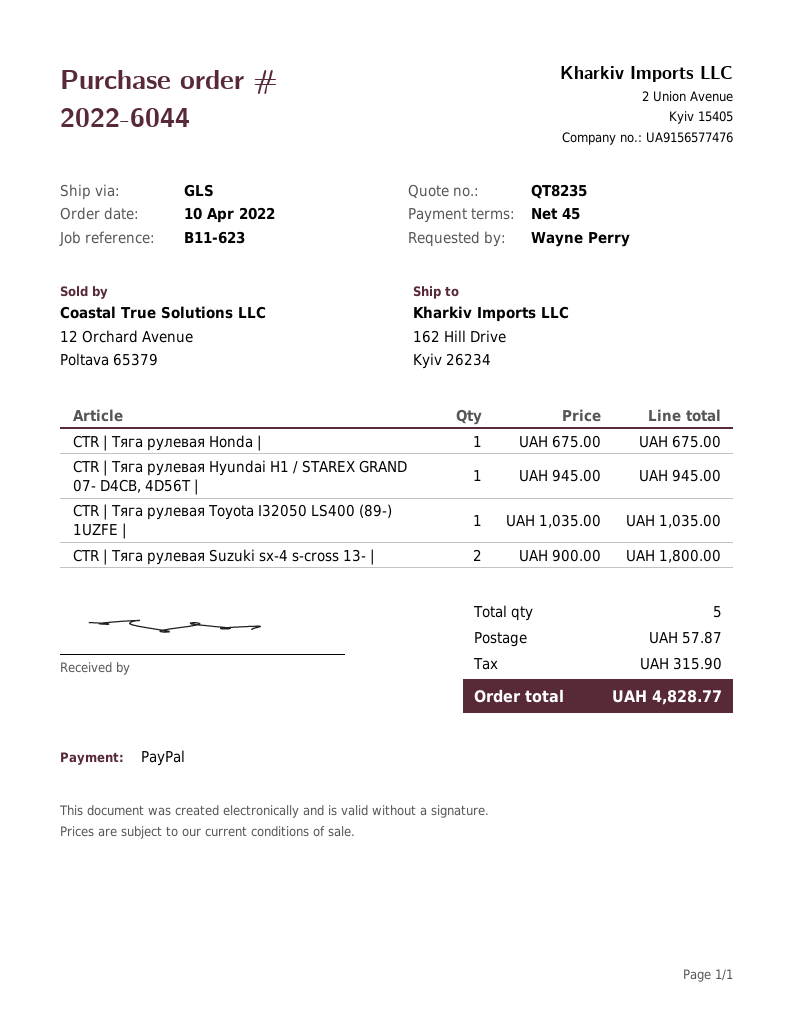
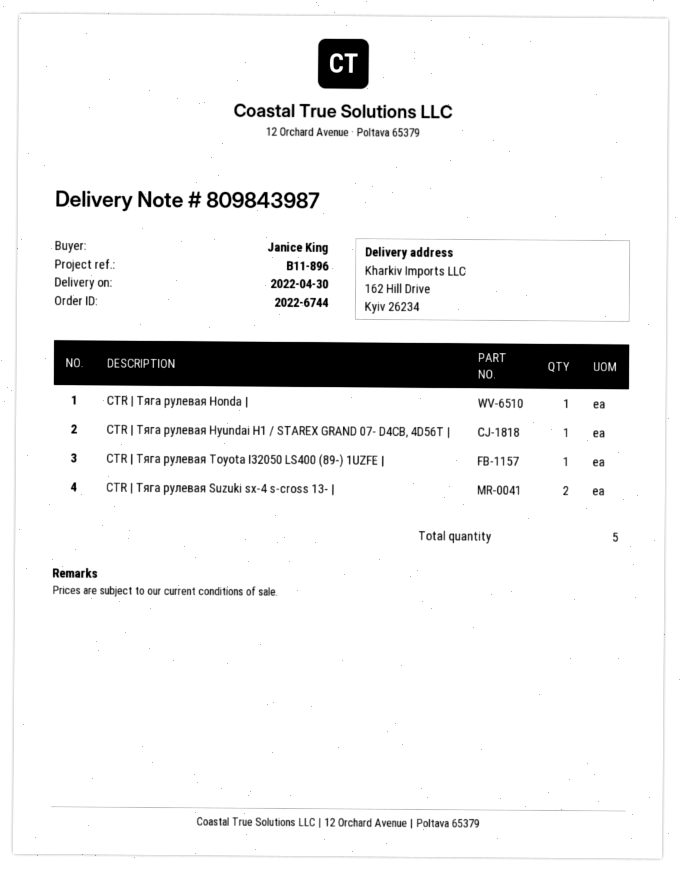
order number: 2022-6044 -> 2022-6744
reference: B11-623 -> B11-896
ordered by: Wayne Perry -> Janice King

